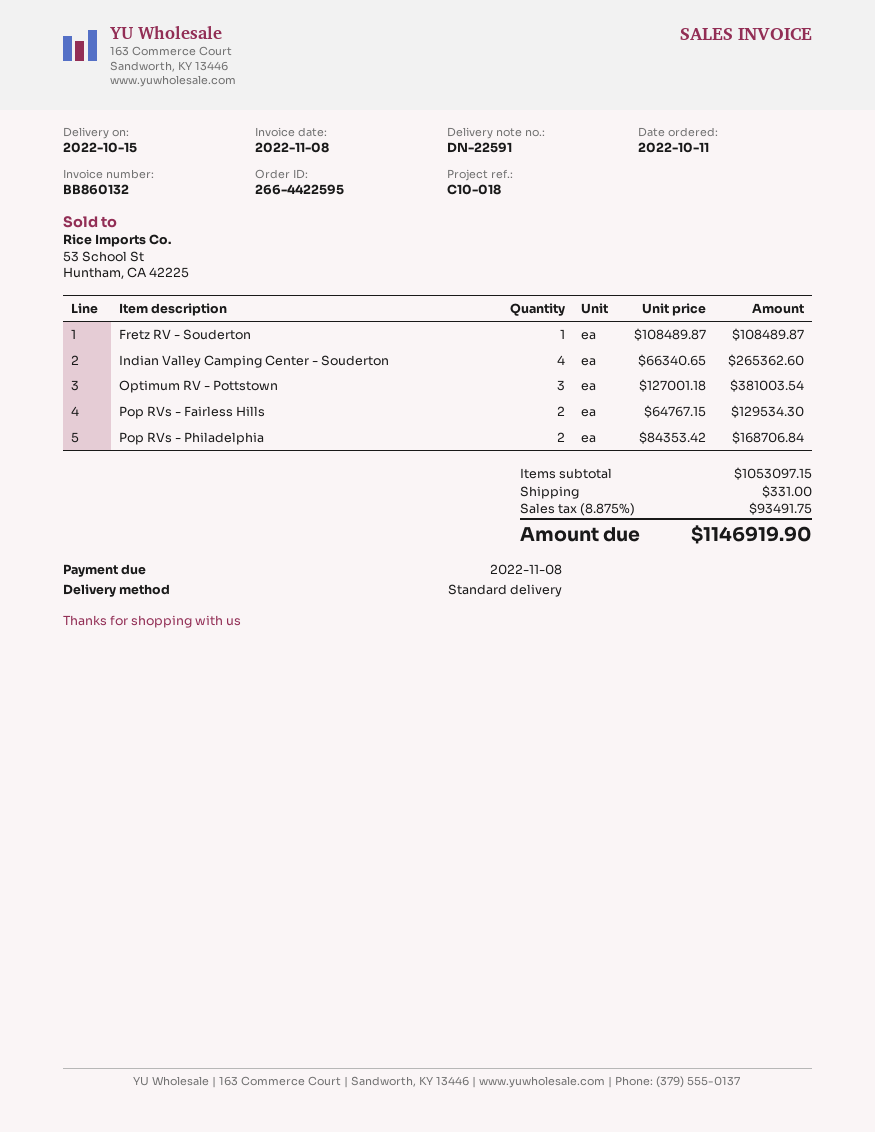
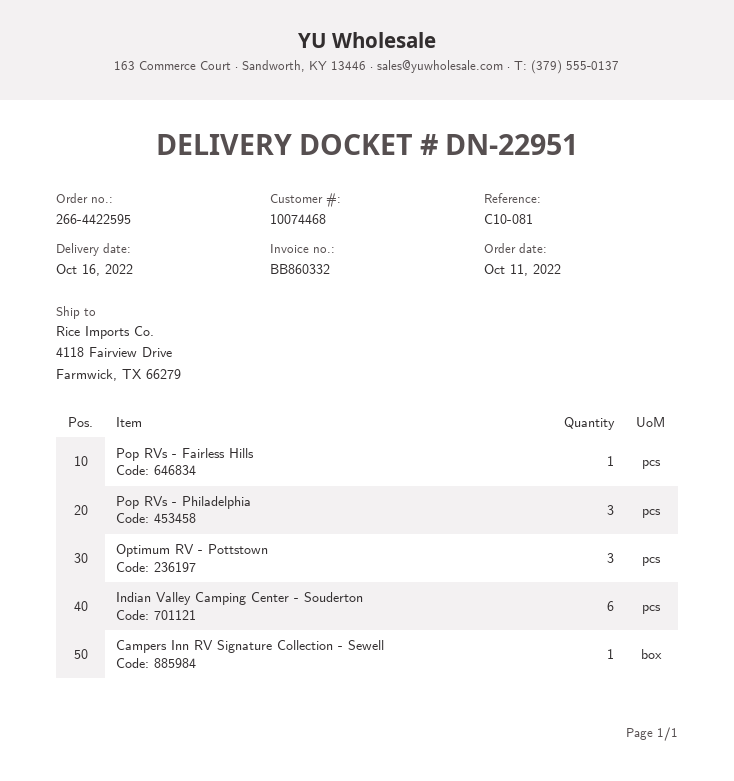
delivery note number: DN-22591 -> DN-22951
delivery date: 2022-10-15 -> 2022-10-16
invoice number: BB860132 -> BB860332
reference: C10-018 -> C10-081
Fretz RV - Souderton: 1 -> none
Indian Valley Camping Center - Souderton: 4 -> 6
Pop RVs - Fairless Hills: 2 -> 1
Pop RVs - Philadelphia: 2 -> 3
Campers Inn RV Signature Collection - Sewell: none -> 1

